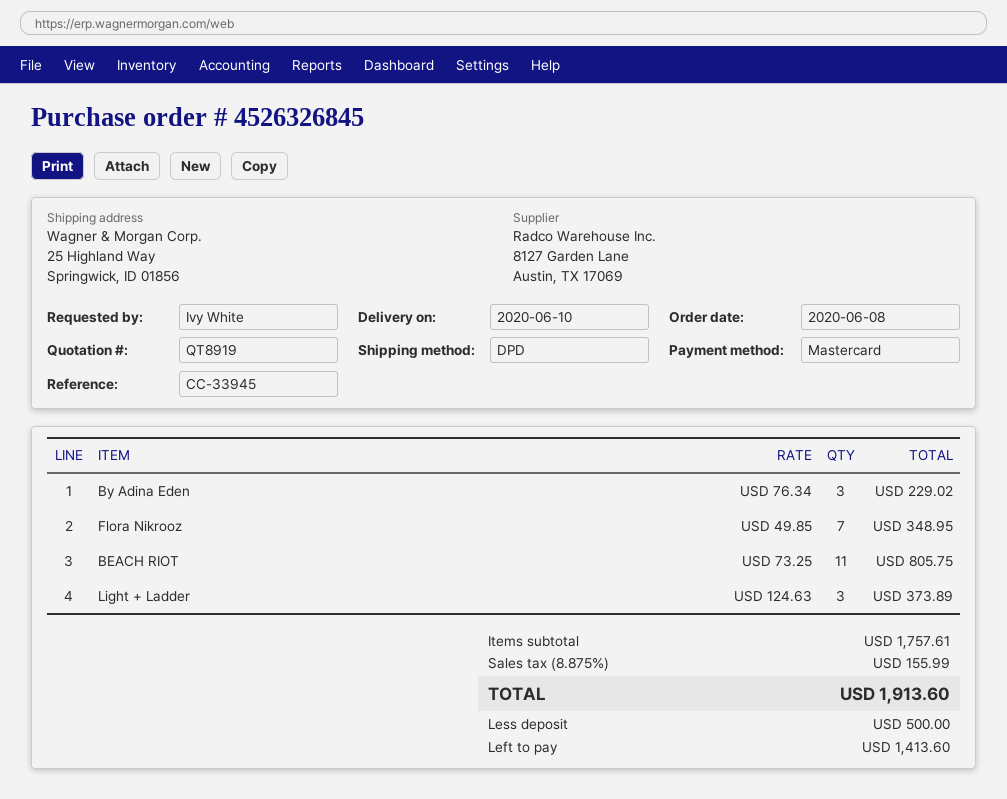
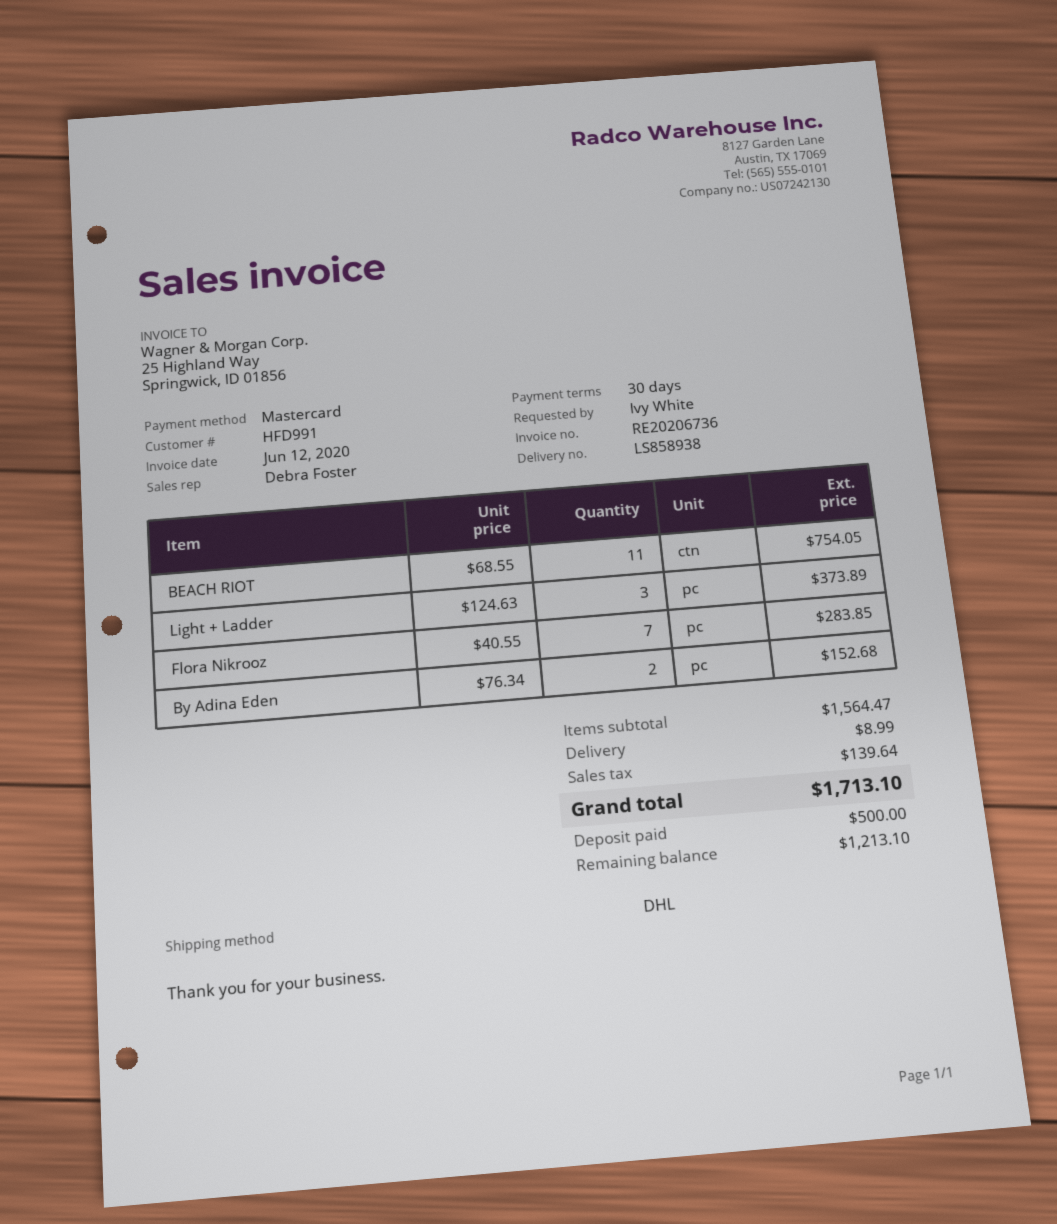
shipping method: DPD -> DHL
By Adina Eden: 3 x 76.34 = 229.02 -> 2 x 76.34 = 152.68
Flora Nikrooz: 7 x 49.85 = 348.95 -> 7 x 40.55 = 283.85
BEACH RIOT: 11 x 73.25 = 805.75 -> 11 x 68.55 = 754.05
subtotal: 1757.61 -> 1564.47
shipping: none -> 8.99
tax: 155.99 -> 139.64
total: 1913.60 -> 1713.10
balance: 1413.60 -> 1213.10

